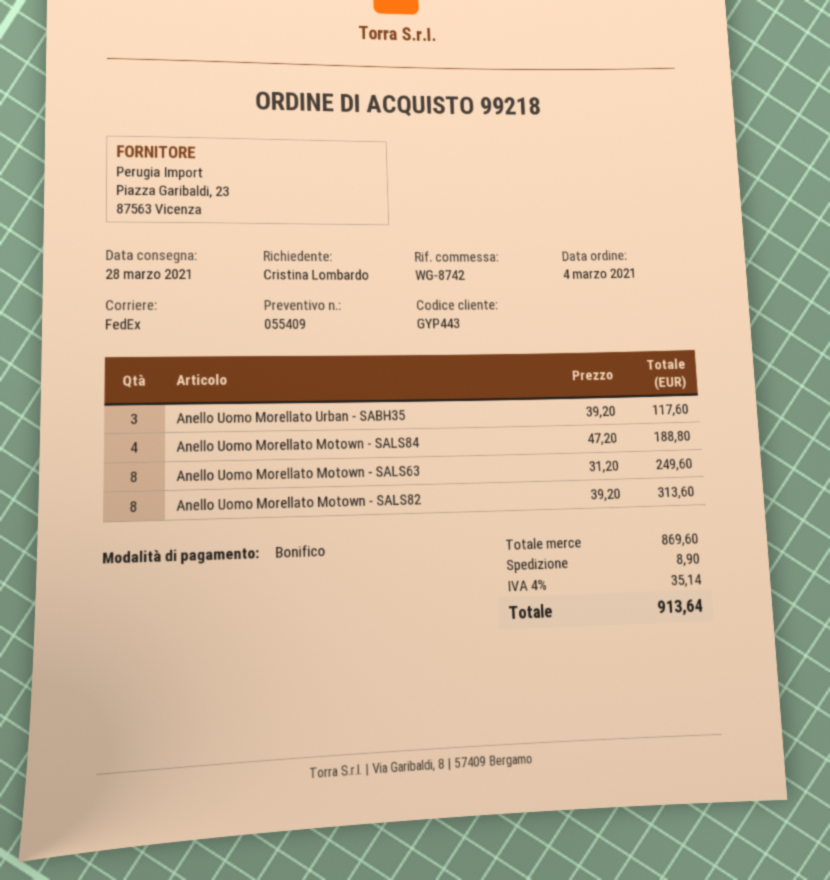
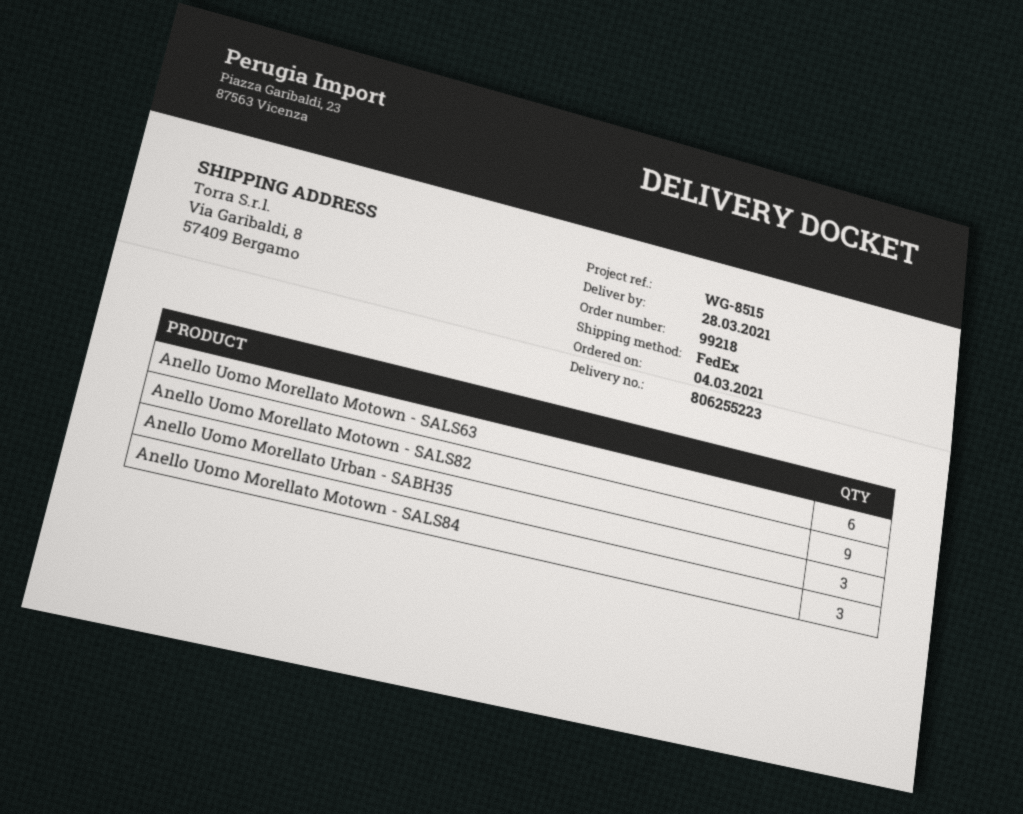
reference: WG-8742 -> WG-8515
Anello Uomo Morellato Motown - SALS84: 4 -> 3
Anello Uomo Morellato Motown - SALS63: 8 -> 6
Anello Uomo Morellato Motown - SALS82: 8 -> 9

